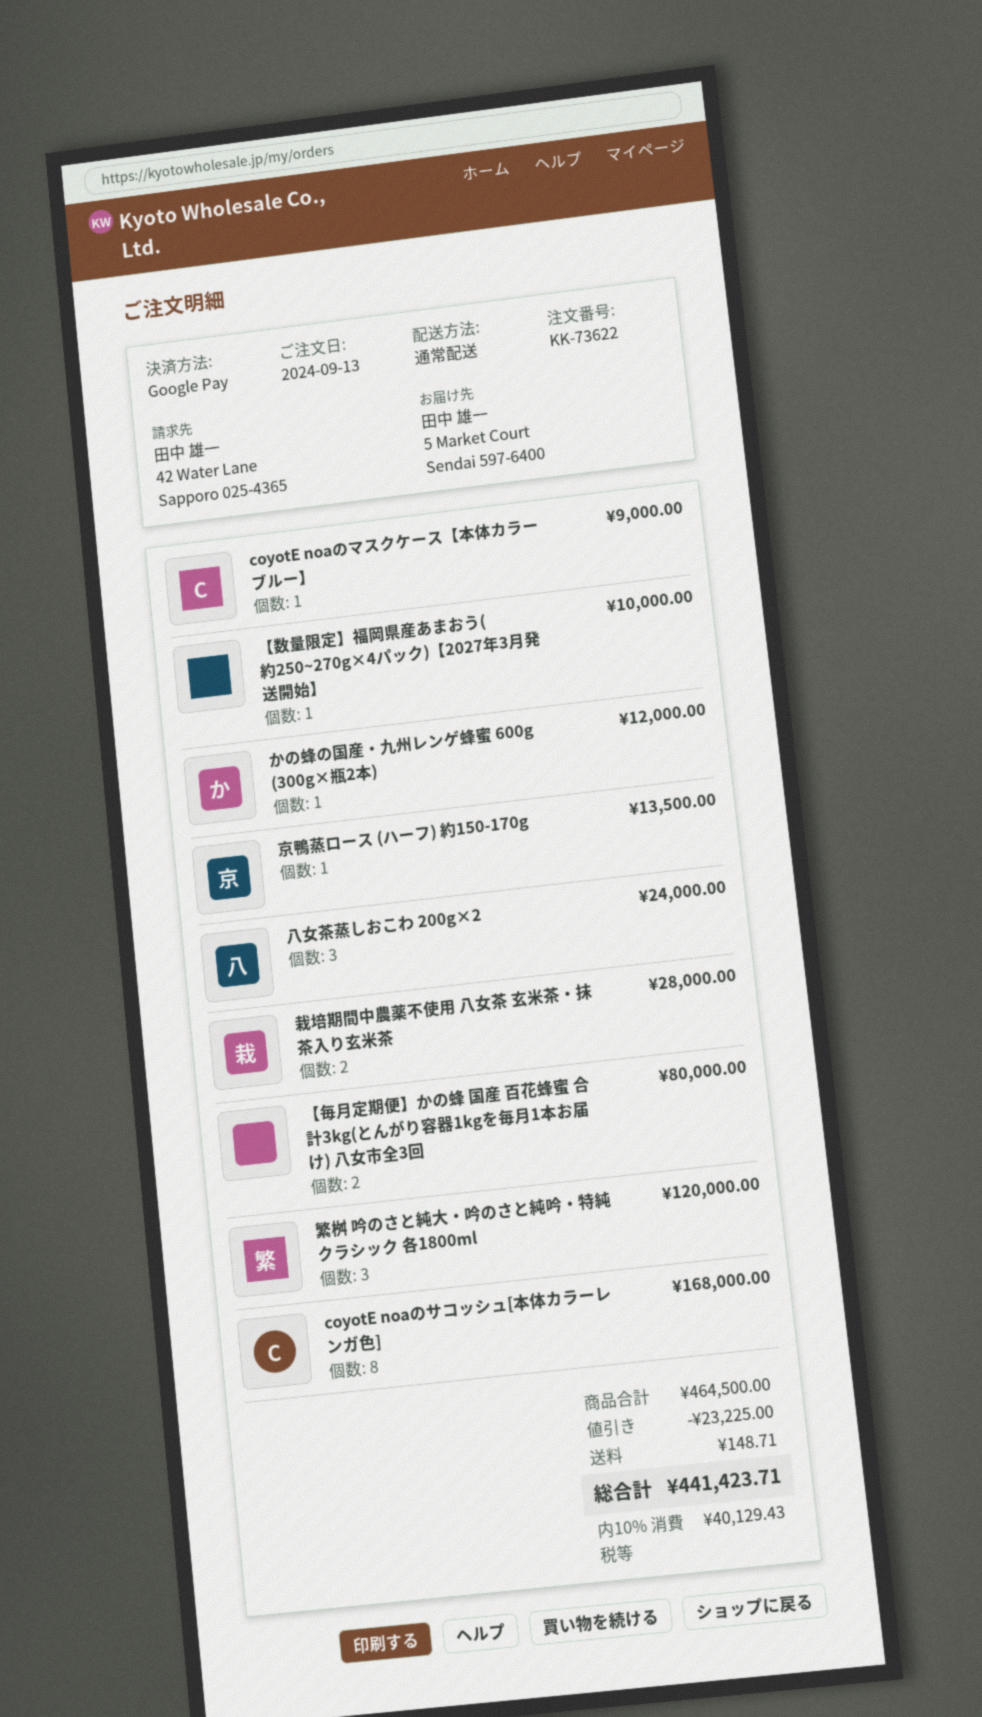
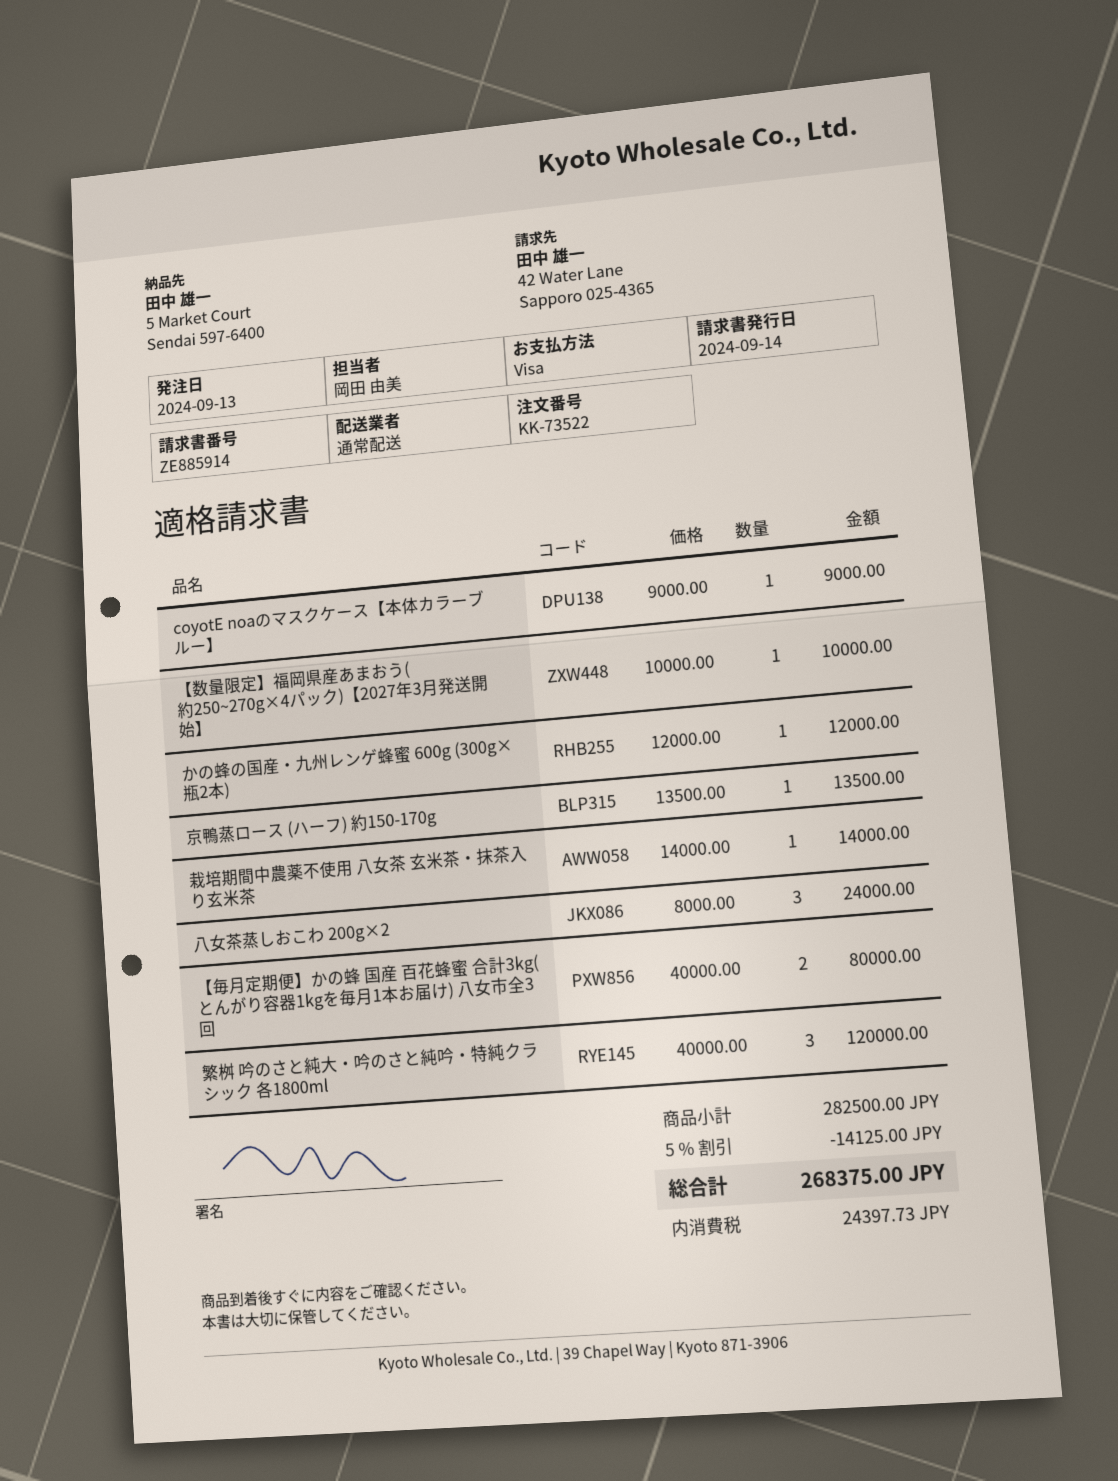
order number: KK-73622 -> KK-73522
payment method: Google Pay -> Visa
栽培期間中農薬不使用 八女茶 玄米茶・抹茶入り玄米茶: 2 for 28000.00 -> 1 for 14000.00
coyotE noaのサコッシュ[本体カラーレンガ色]: 8 for 168000.00 -> none
subtotal: 464500.00 -> 282500.00
discount: 23225.00 -> 14125.00
shipping: 148.71 -> none
tax: 40129.43 -> 24397.73
total: 441423.71 -> 268375.00

